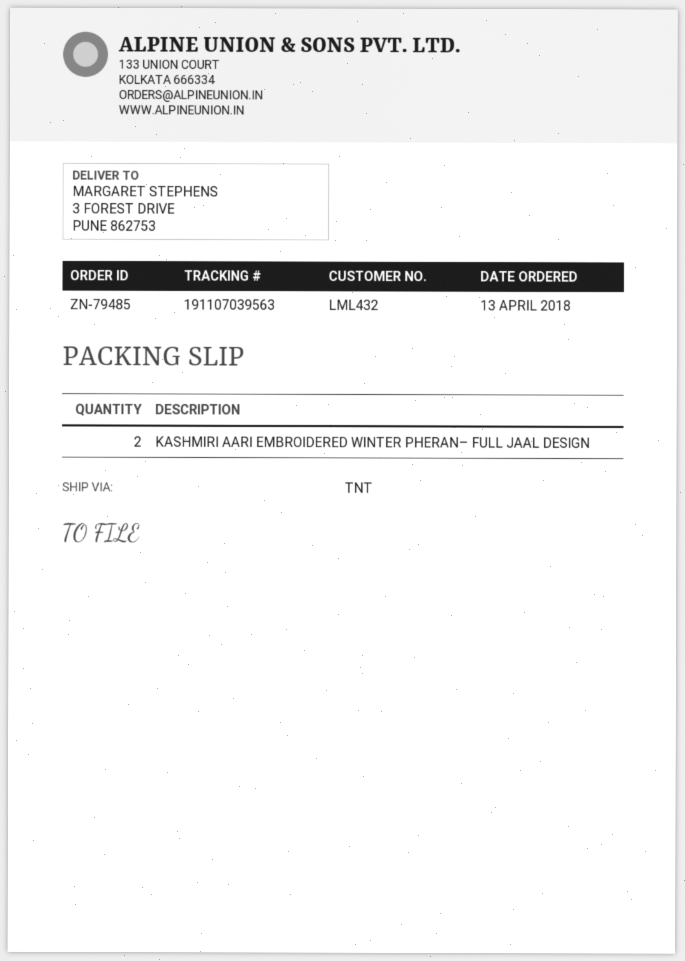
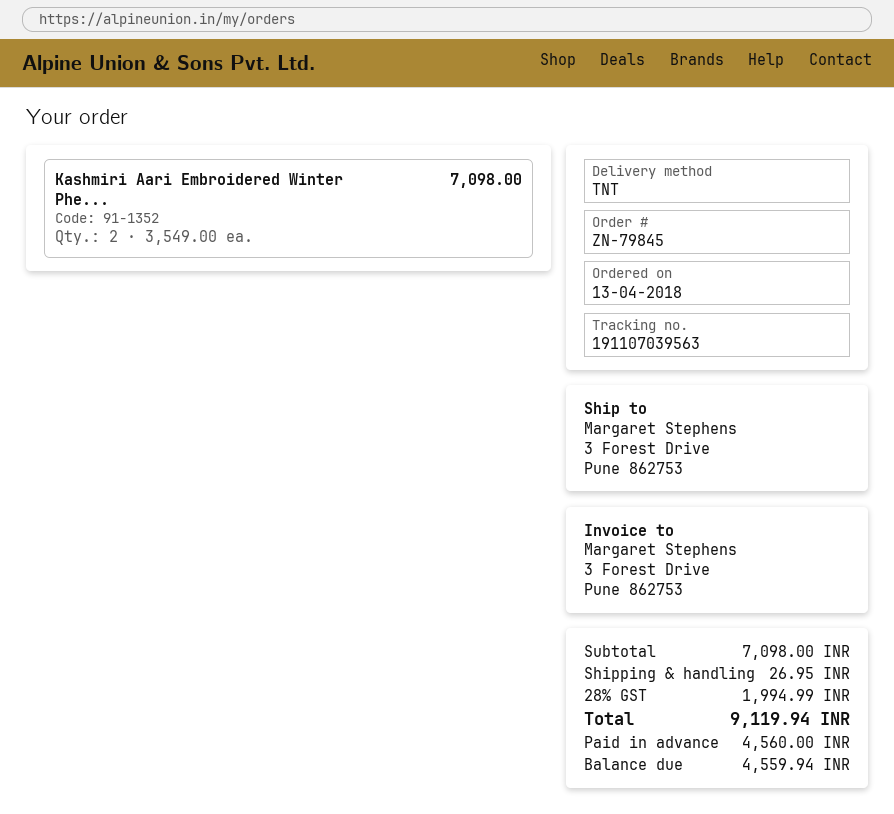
order number: ZN-79485 -> ZN-79845

